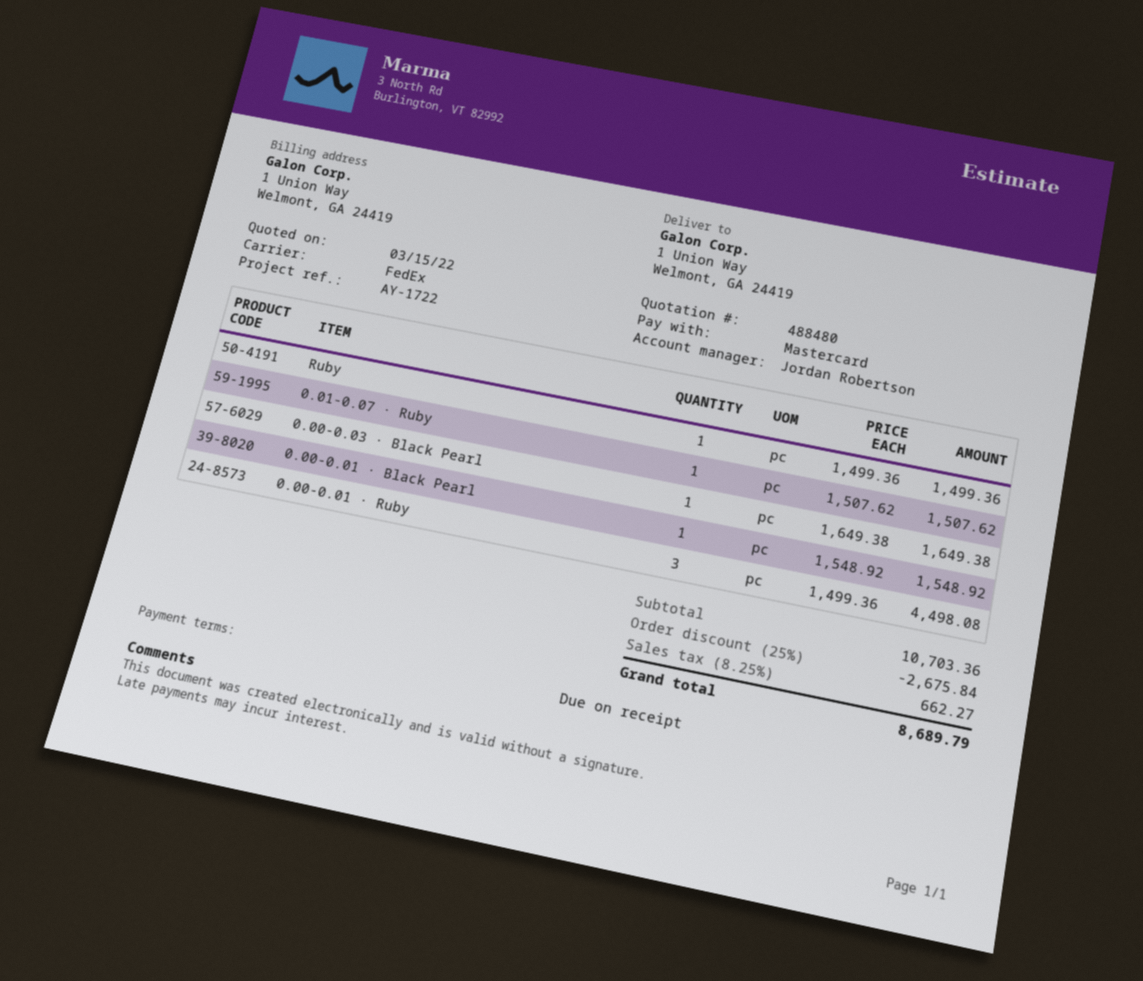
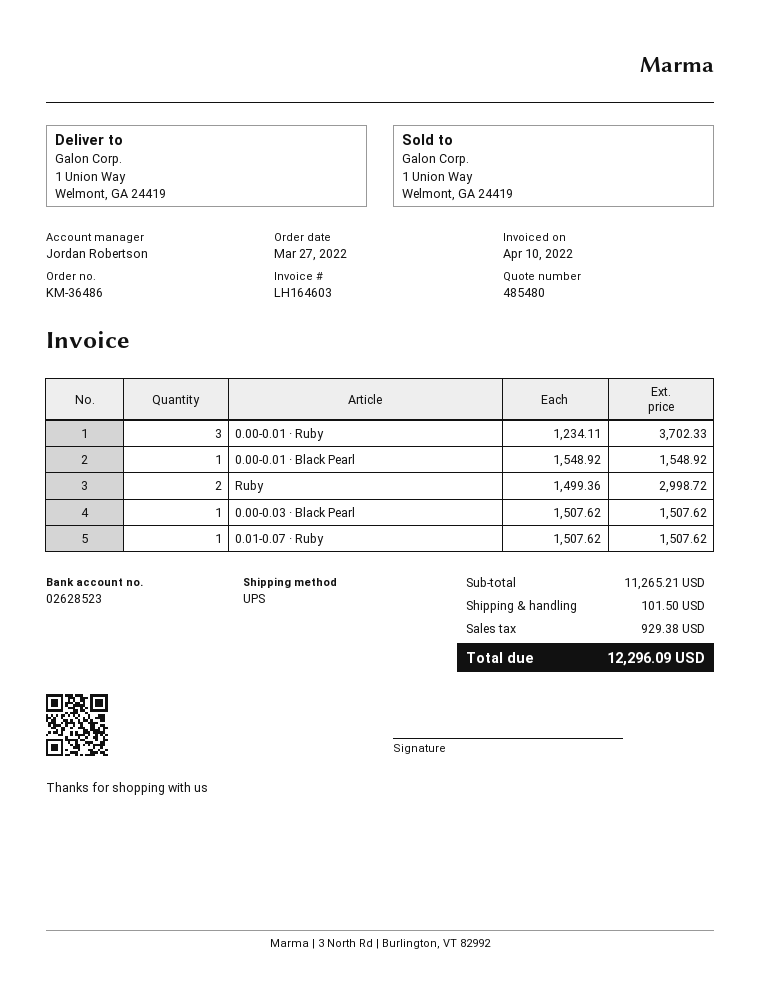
quote number: 488480 -> 485480
shipping method: FedEx -> UPS
Ruby: 1 x 1499.36 = 1499.36 -> 2 x 1499.36 = 2998.72
0.00-0.03 · Black Pearl: 1 x 1649.38 = 1649.38 -> 1 x 1507.62 = 1507.62
0.00-0.01 · Ruby: 3 x 1499.36 = 4498.08 -> 3 x 1234.11 = 3702.33
subtotal: 10703.36 -> 11265.21
discount: 25% = 2675.84 -> none
shipping: none -> 101.50
tax: 662.27 -> 929.38
total: 8689.79 -> 12296.09

